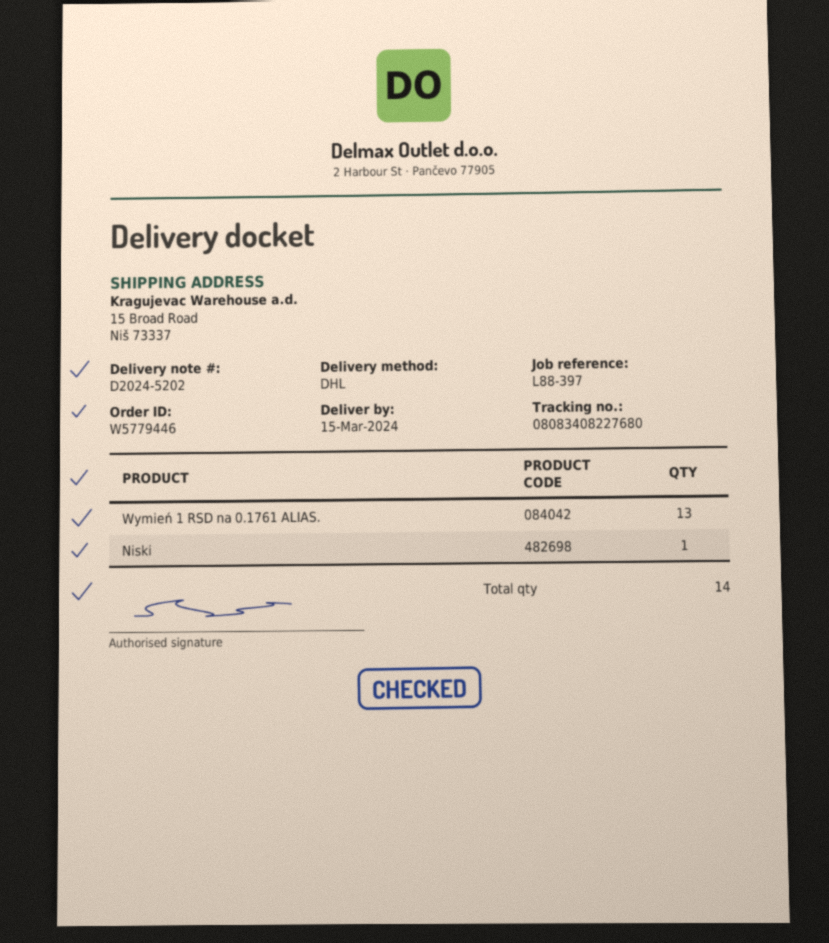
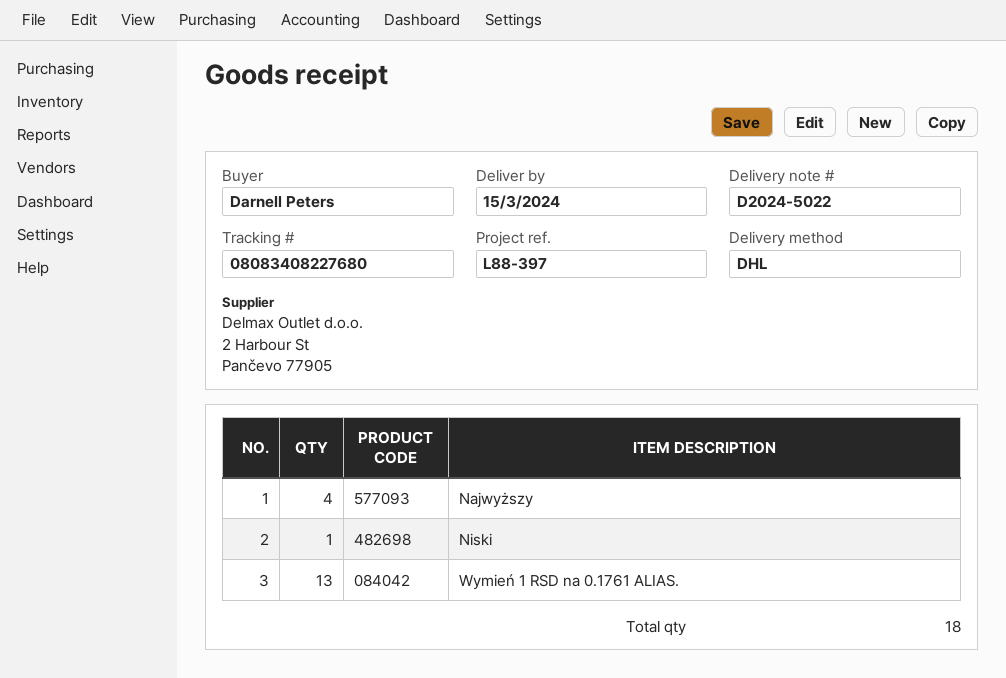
delivery note number: D2024-5202 -> D2024-5022
Najwyższy: none -> 4
total quantity: 14 -> 18

